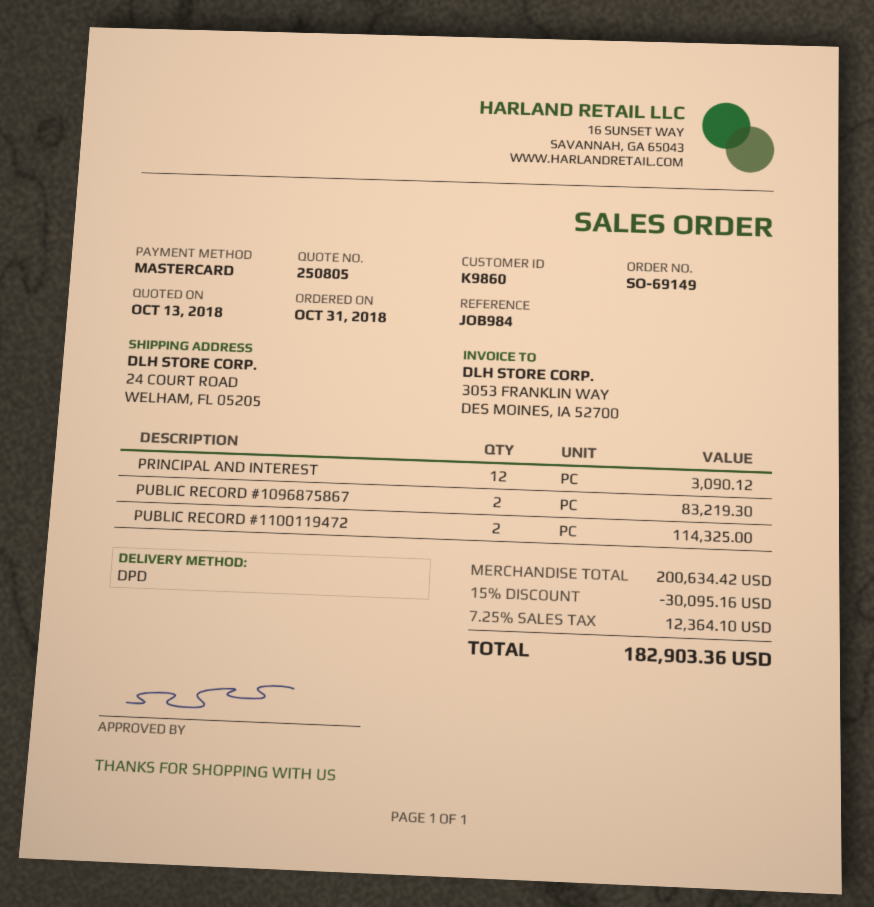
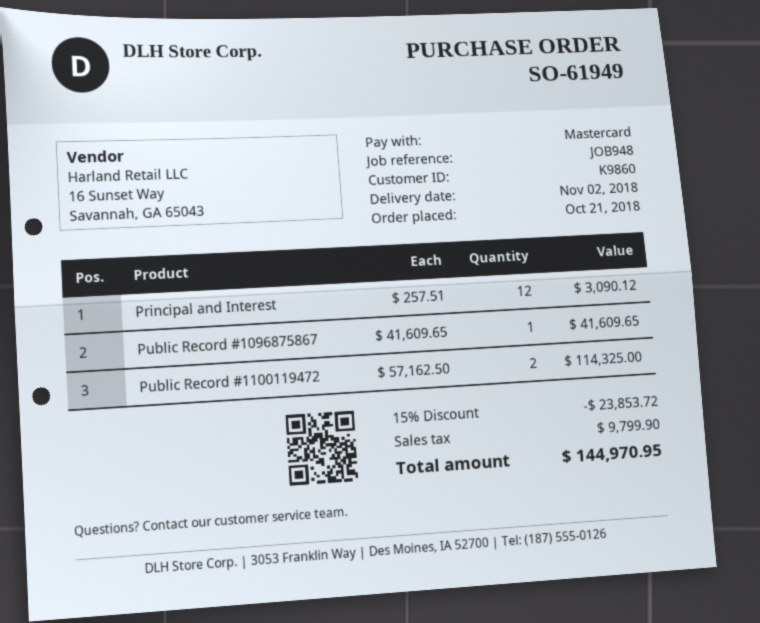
order number: SO-69149 -> SO-61949
order date: 2018-10-31 -> 2018-10-21
reference: JOB984 -> JOB948
PUBLIC RECORD #1096875867: 2 for 83219.30 -> 1 for 41609.65
discount: 15% = 30095.16 -> 15% = 23853.72
tax: 12364.10 -> 9799.90
total: 182903.36 -> 144970.95

